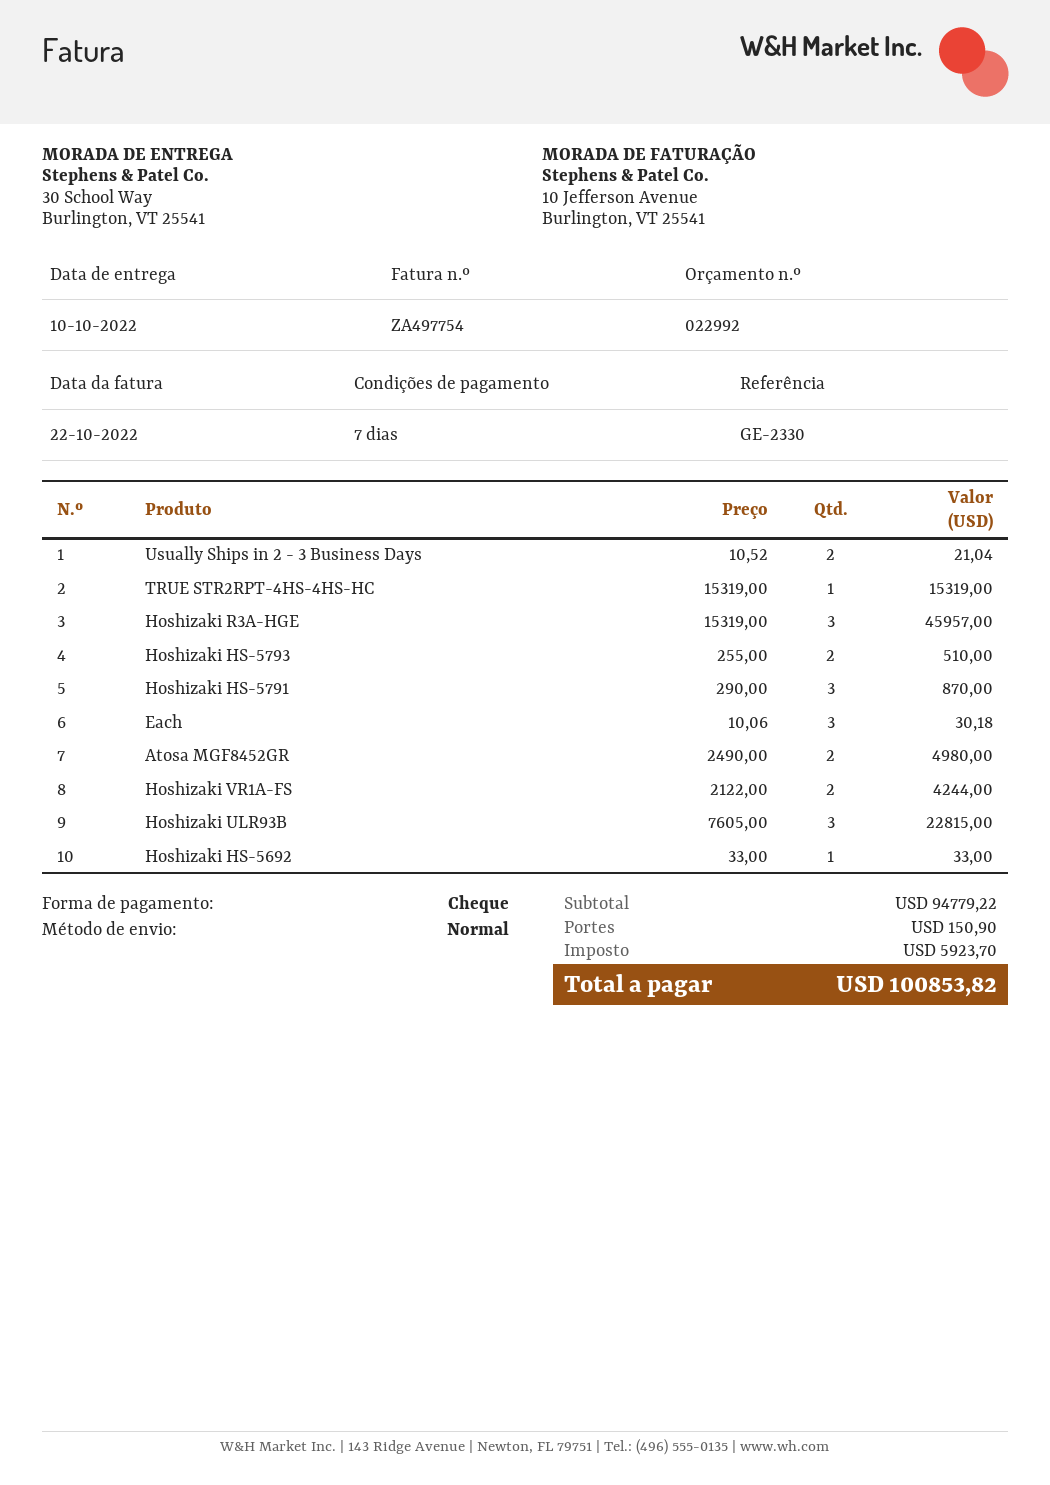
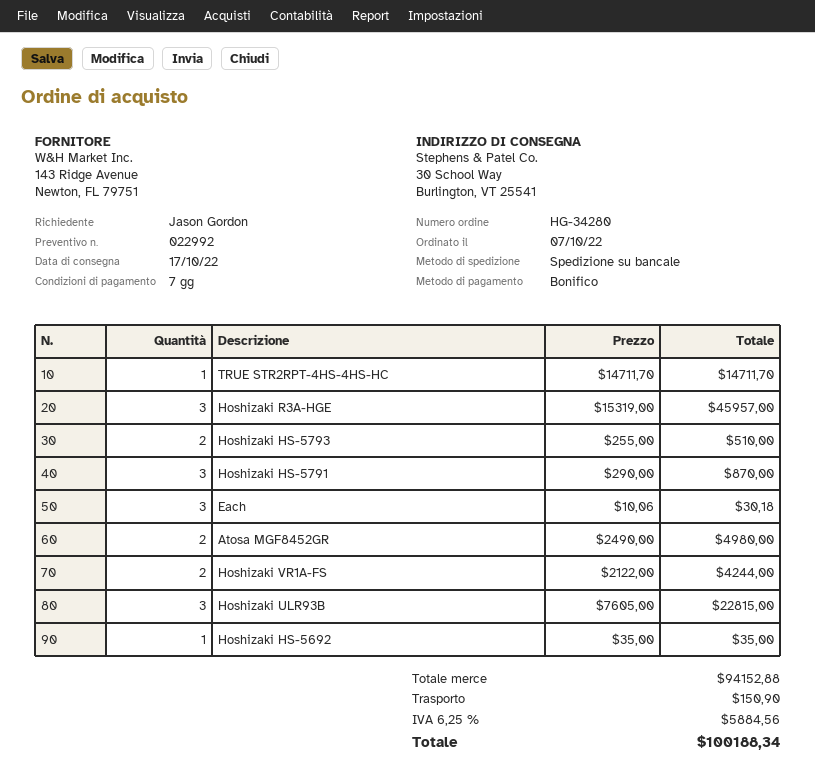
delivery date: 2022-10-10 -> 2022-10-17
payment method: cheque -> bank transfer
shipping method: standard -> pallet freight
Usually Ships in 2 - 3 Business Days: 2 x 10.52 = 21.04 -> none
TRUE STR2RPT-4HS-4HS-HC: 1 x 15319.00 = 15319.00 -> 1 x 14711.70 = 14711.70
Hoshizaki HS-5692: 1 x 33.00 = 33.00 -> 1 x 35.00 = 35.00
subtotal: 94779.22 -> 94152.88
tax: 5923.70 -> 5884.56
total: 100853.82 -> 100188.34

